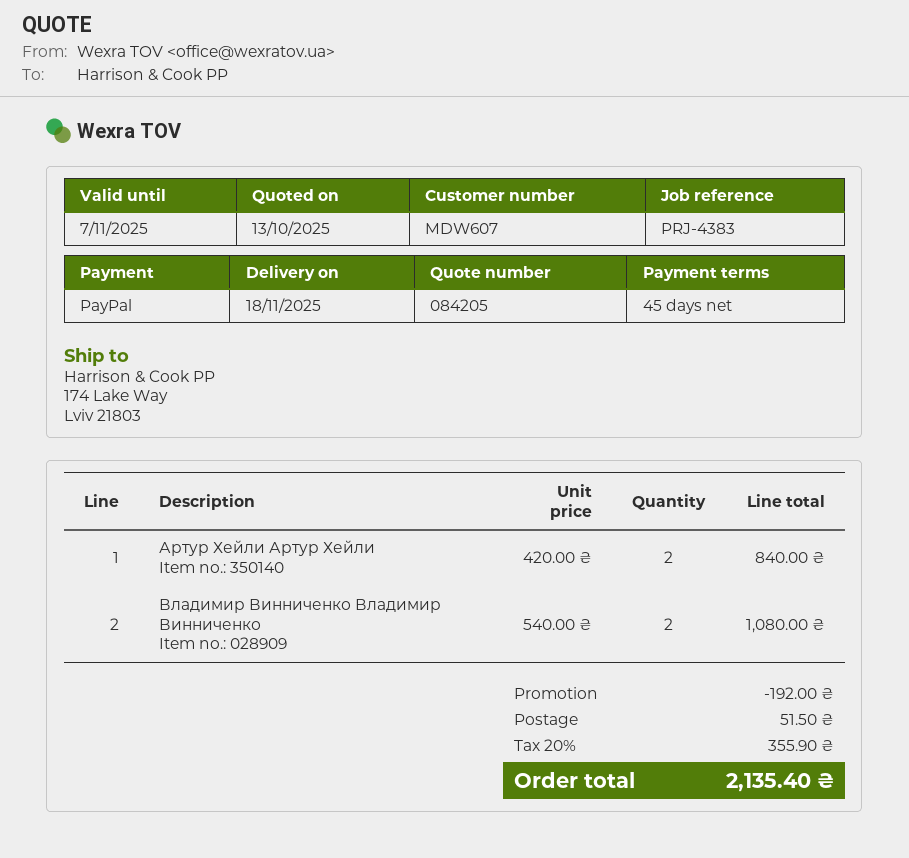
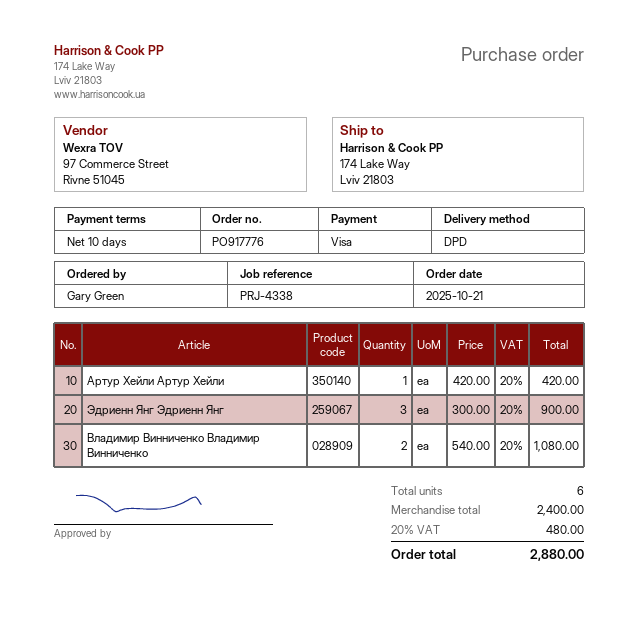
payment terms: 45 days -> 10 days
reference: PRJ-4383 -> PRJ-4338
payment method: PayPal -> Visa
Артур Хейли Артур Хейли: 2 x 420.00 = 840.00 -> 1 x 420.00 = 420.00
Эдриенн Янг Эдриенн Янг: none -> 3 x 300.00 = 900.00
discount: 192.00 -> none
shipping: 51.50 -> none
tax: 20% = 355.90 -> 20% = 480.00
total: 2135.40 -> 2880.00

